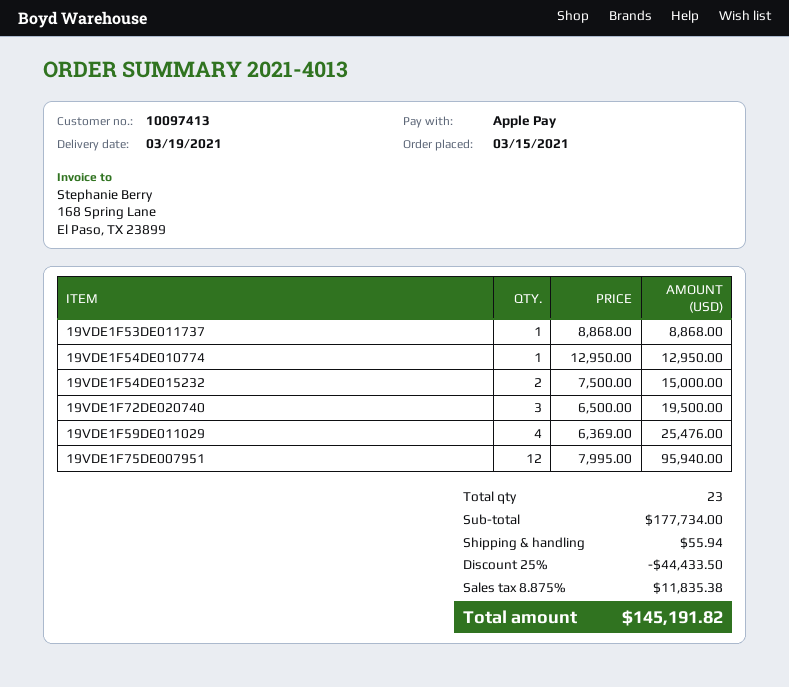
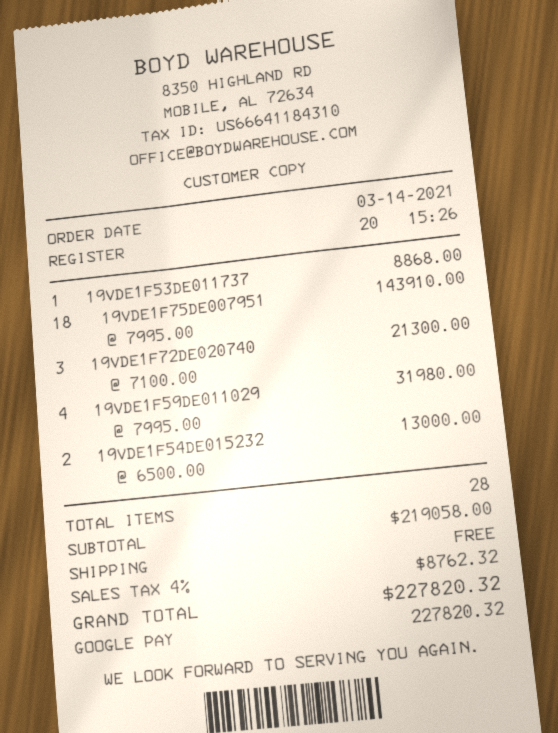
order date: 2021-03-15 -> 2021-03-14
payment method: Apple Pay -> Google Pay
19VDE1F54DE010774: 1 x 12950.00 = 12950.00 -> none
19VDE1F54DE015232: 2 x 7500.00 = 15000.00 -> 2 x 6500.00 = 13000.00
19VDE1F72DE020740: 3 x 6500.00 = 19500.00 -> 3 x 7100.00 = 21300.00
19VDE1F59DE011029: 4 x 6369.00 = 25476.00 -> 4 x 7995.00 = 31980.00
19VDE1F75DE007951: 12 x 7995.00 = 95940.00 -> 18 x 7995.00 = 143910.00
total quantity: 23 -> 28
subtotal: 177734.00 -> 219058.00
discount: 25% = 44433.50 -> none
shipping: 55.94 -> 0.00
tax: 8.875% = 11835.38 -> 4% = 8762.32
total: 145191.82 -> 227820.32

